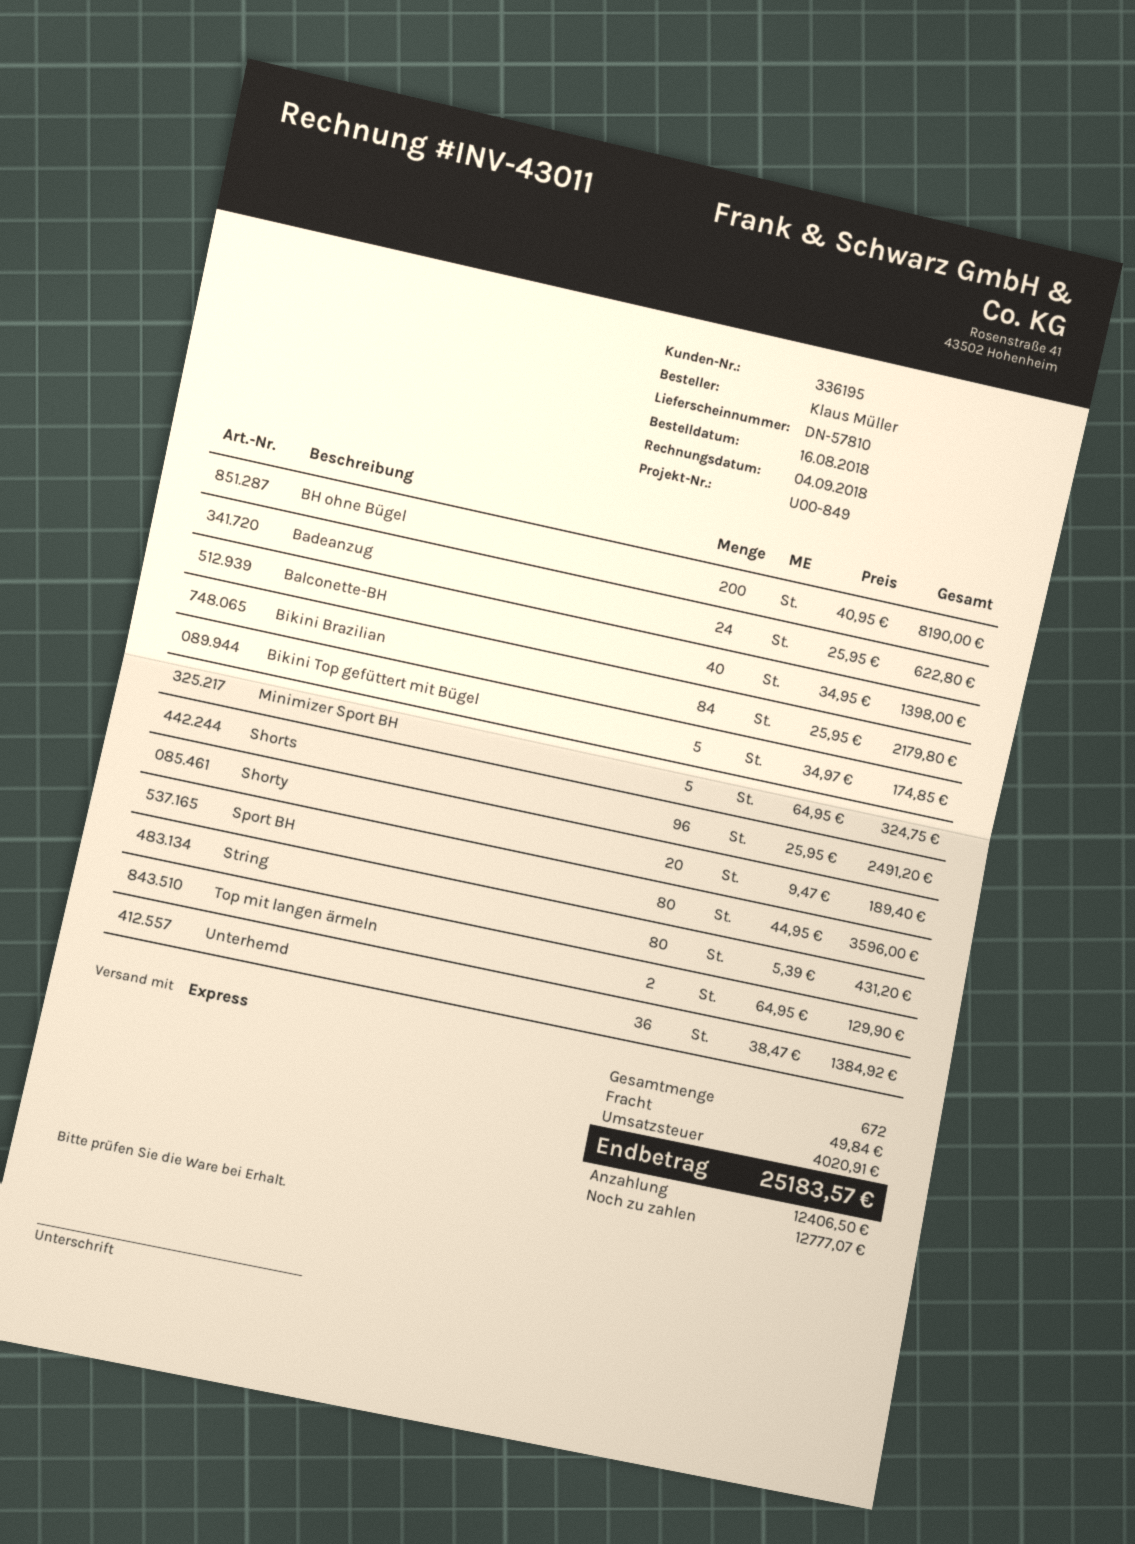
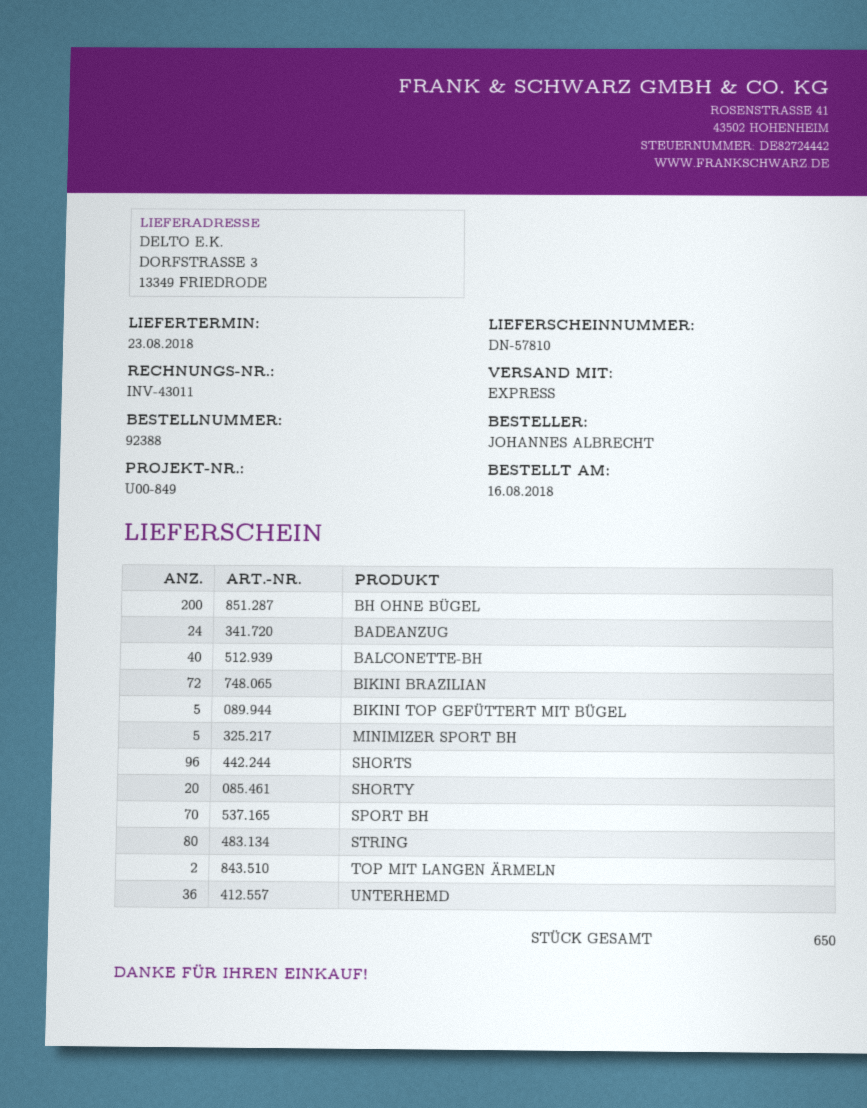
ordered by: Klaus Müller -> JOHANNES ALBRECHT
Bikini Brazilian: 84 -> 72
Sport BH: 80 -> 70
total quantity: 672 -> 650

